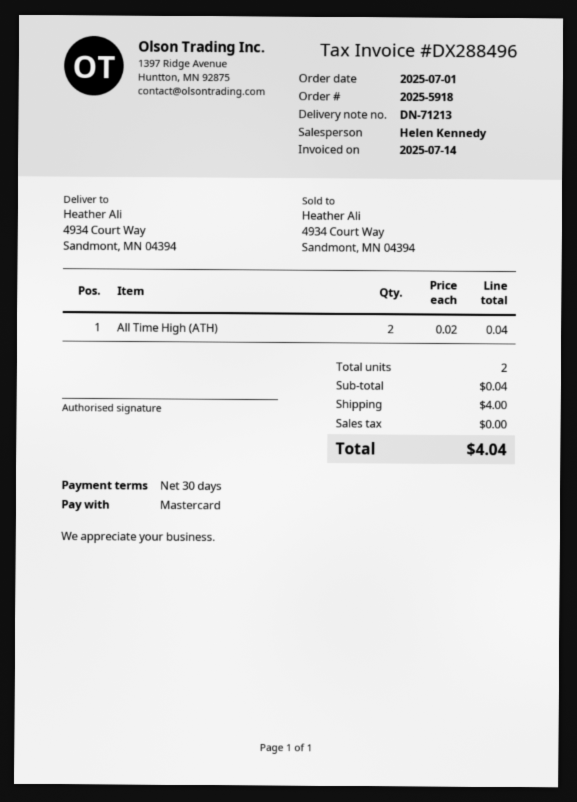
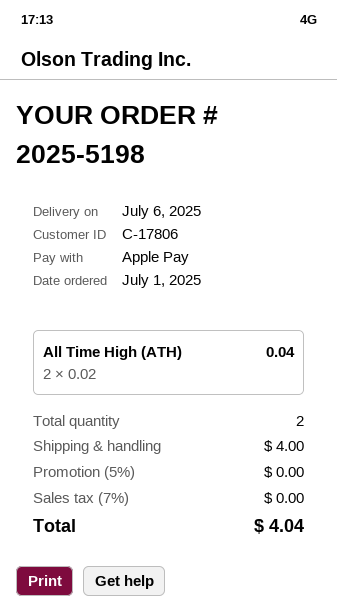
order number: 2025-5918 -> 2025-5198
payment method: Mastercard -> Apple Pay
discount: none -> 5% = 0.00

